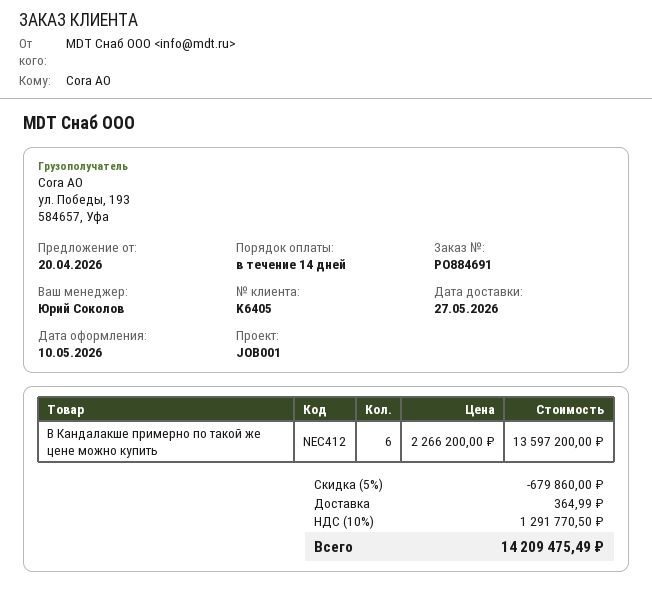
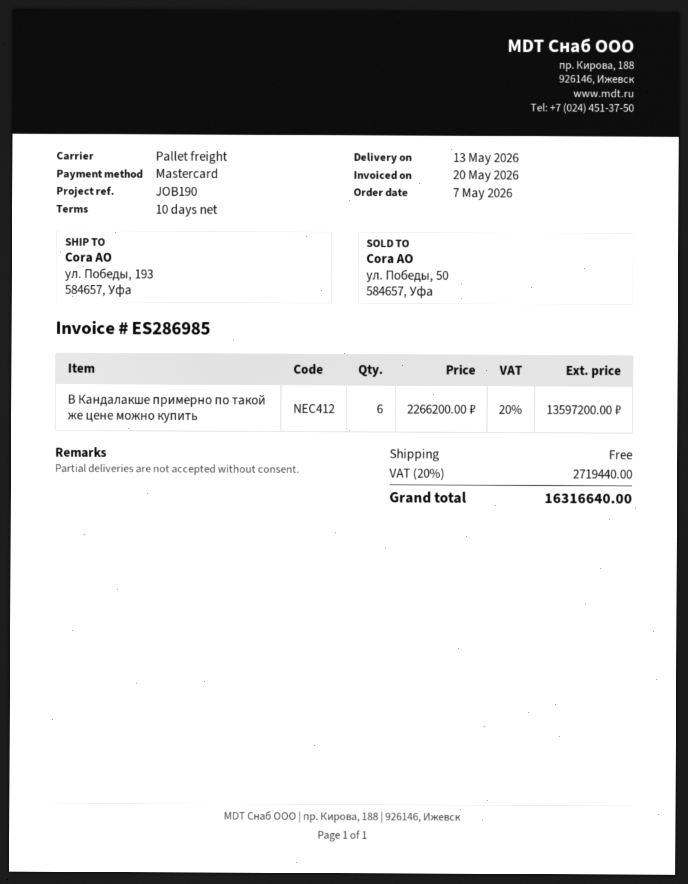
order date: 2026-05-10 -> 2026-05-07
delivery date: 2026-05-27 -> 2026-05-13
payment terms: 14 days -> 10 days
reference: JOB001 -> JOB190
discount: 5% = 679860.00 -> none
shipping: 364.99 -> 0.00
tax: 10% = 1291770.50 -> 20% = 2719440.00
total: 14209475.49 -> 16316640.00

